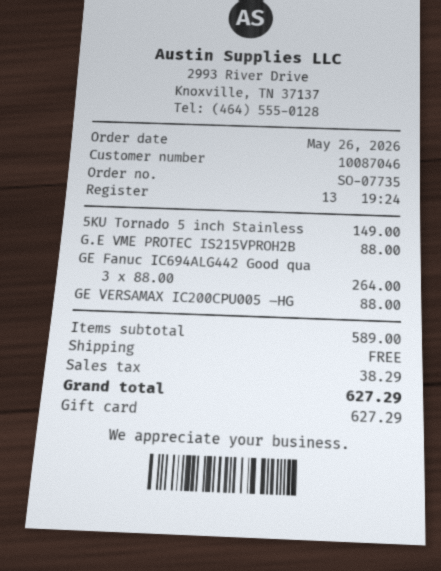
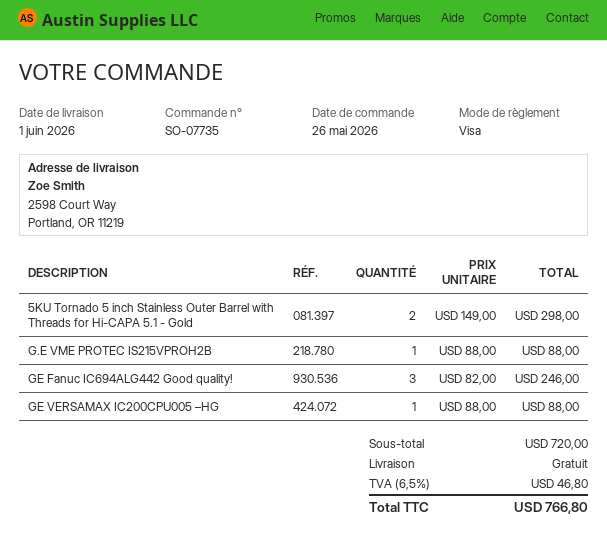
payment method: gift card -> Visa
5KU Tornado 5 inch Stainless: 1 x 149.00 = 149.00 -> 2 x 149.00 = 298.00
GE Fanuc IC694ALG442 Good qua: 3 x 88.00 = 264.00 -> 3 x 82.00 = 246.00
subtotal: 589.00 -> 720.00
tax: 38.29 -> 46.80
total: 627.29 -> 766.80

